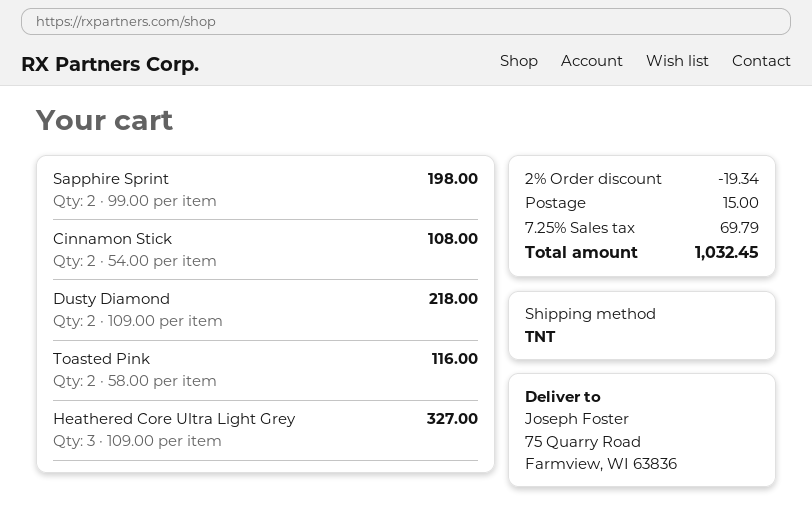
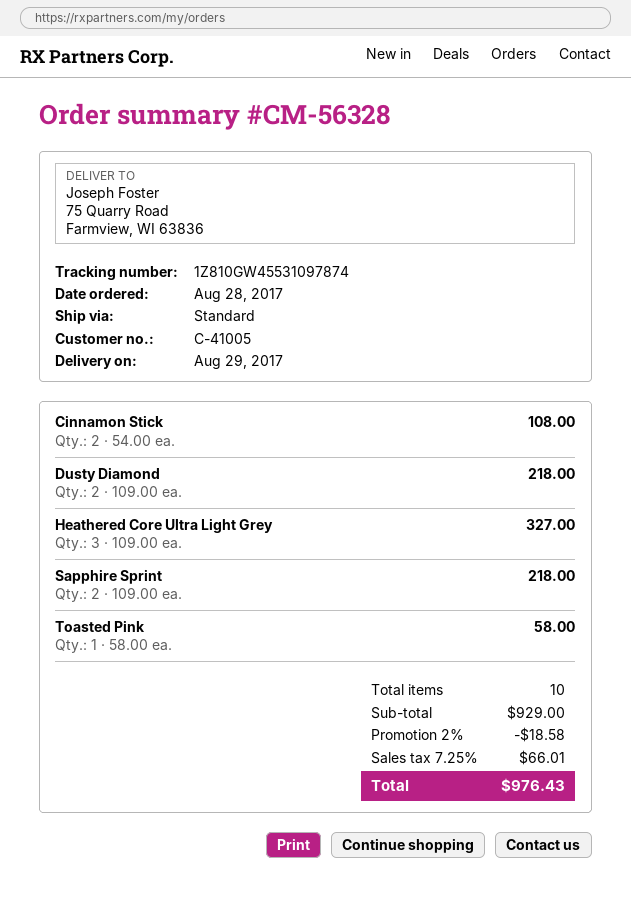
shipping method: TNT -> standard
Sapphire Sprint: 2 x 99.00 = 198.00 -> 2 x 109.00 = 218.00
Toasted Pink: 2 x 58.00 = 116.00 -> 1 x 58.00 = 58.00
discount: 2% = 19.34 -> 2% = 18.58
shipping: 15.00 -> none
tax: 7.25% = 69.79 -> 7.25% = 66.01
total: 1032.45 -> 976.43

